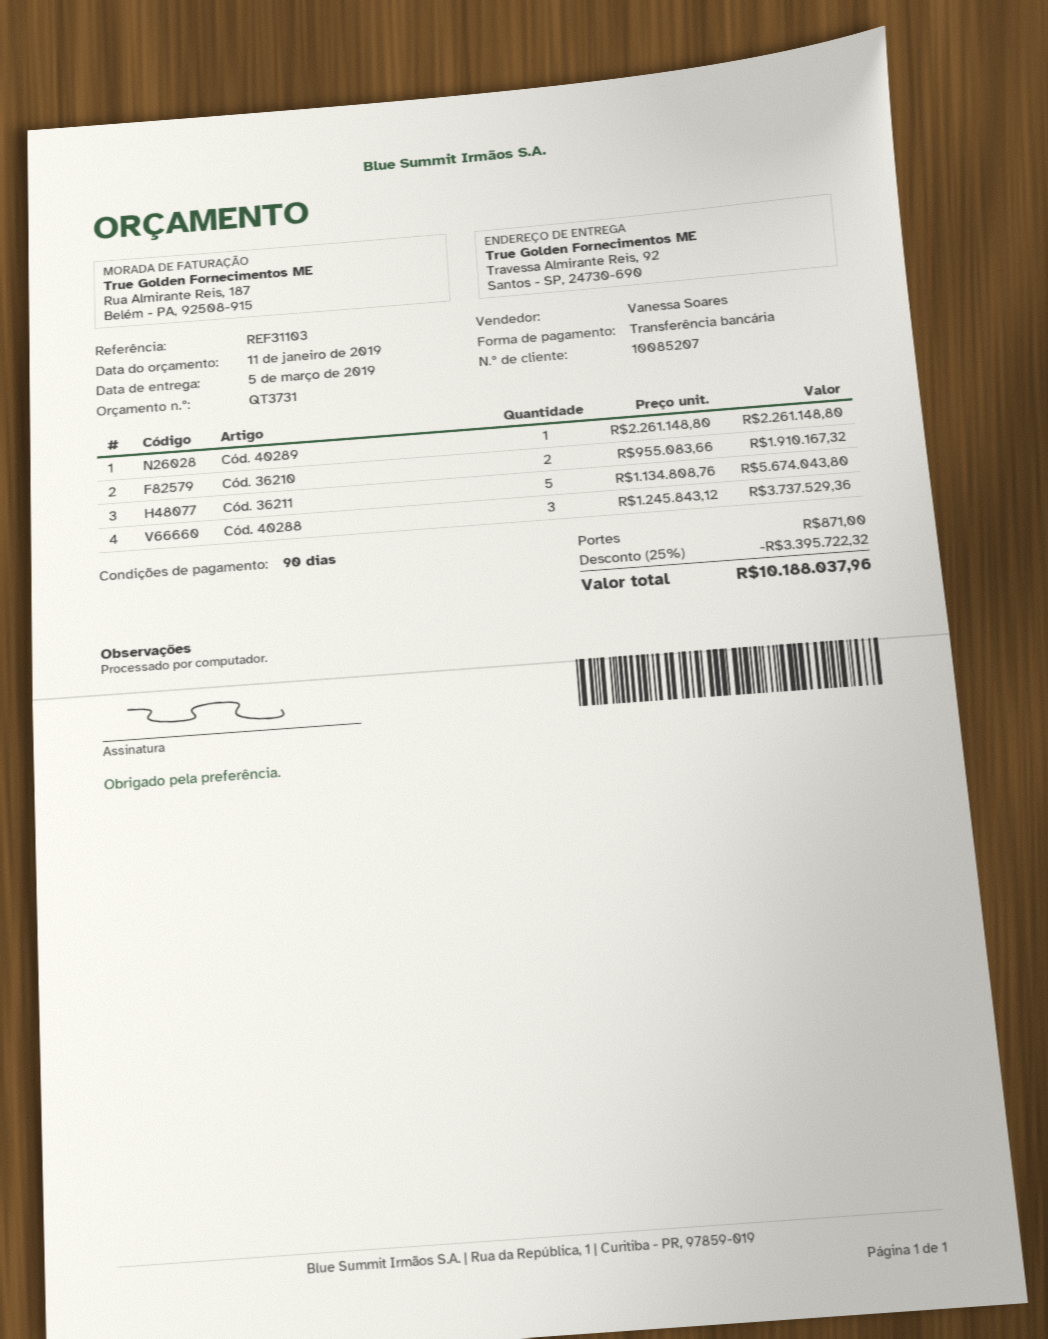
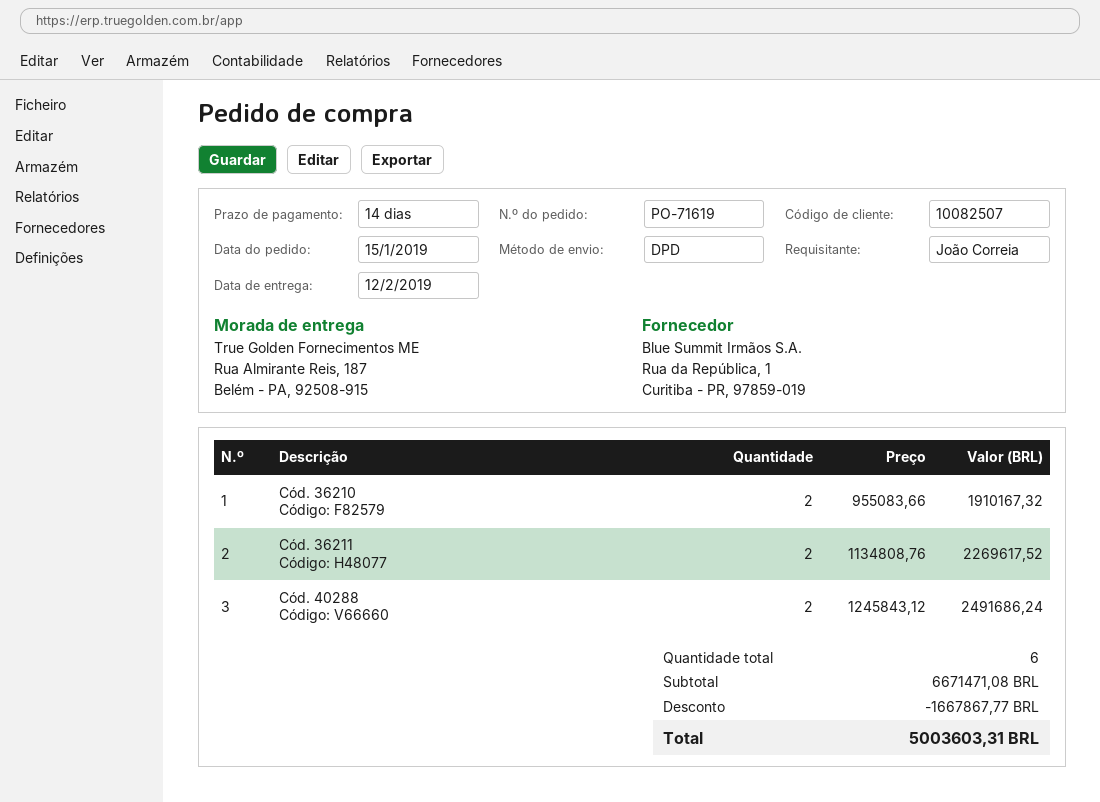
delivery date: 2019-03-05 -> 2019-02-12
payment terms: 90 days -> 14 days
customer number: 10085207 -> 10082507
ship to: Travessa Almirante Reis, 92, Santos - SP, 24730-690 -> Rua Almirante Reis, 187, Belém - PA, 92508-915
Cód. 40289: 1 x 2261148.80 = 2261148.80 -> none
Cód. 36211: 5 x 1134808.76 = 5674043.80 -> 2 x 1134808.76 = 2269617.52
Cód. 40288: 3 x 1245843.12 = 3737529.36 -> 2 x 1245843.12 = 2491686.24
discount: 3395722.32 -> 1667867.77
shipping: 871.00 -> none
total: 10188037.96 -> 5003603.31

